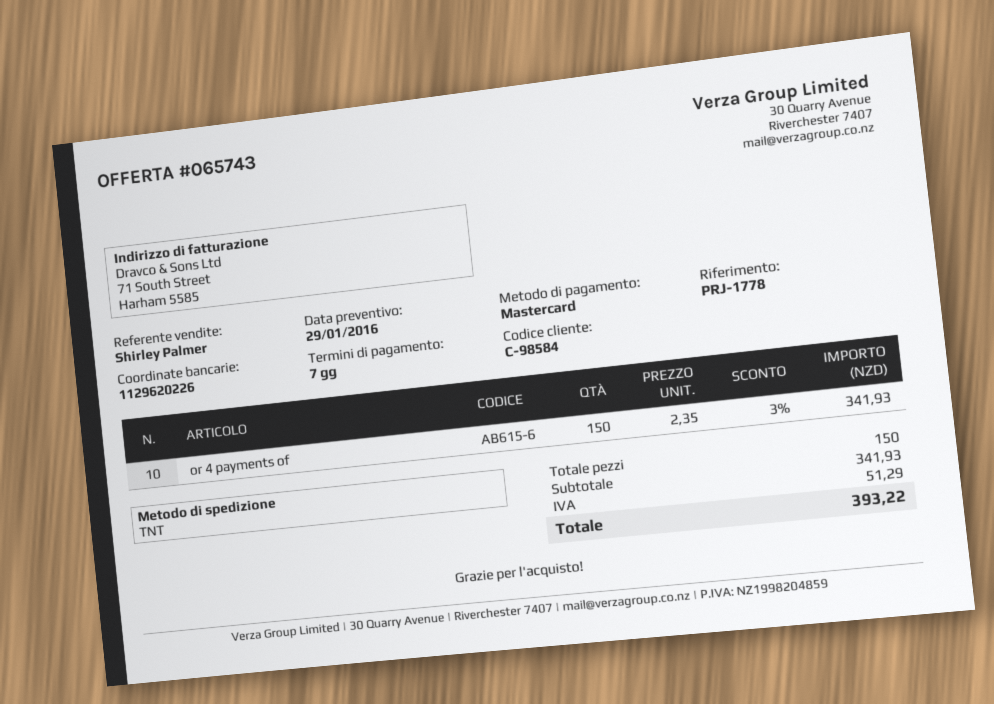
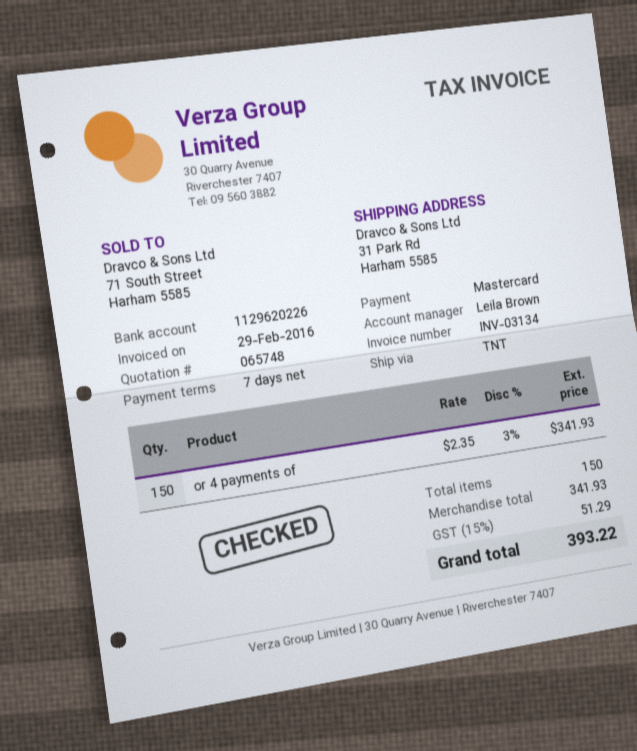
quote number: 065743 -> 065748
sales rep: Shirley Palmer -> Leila Brown

